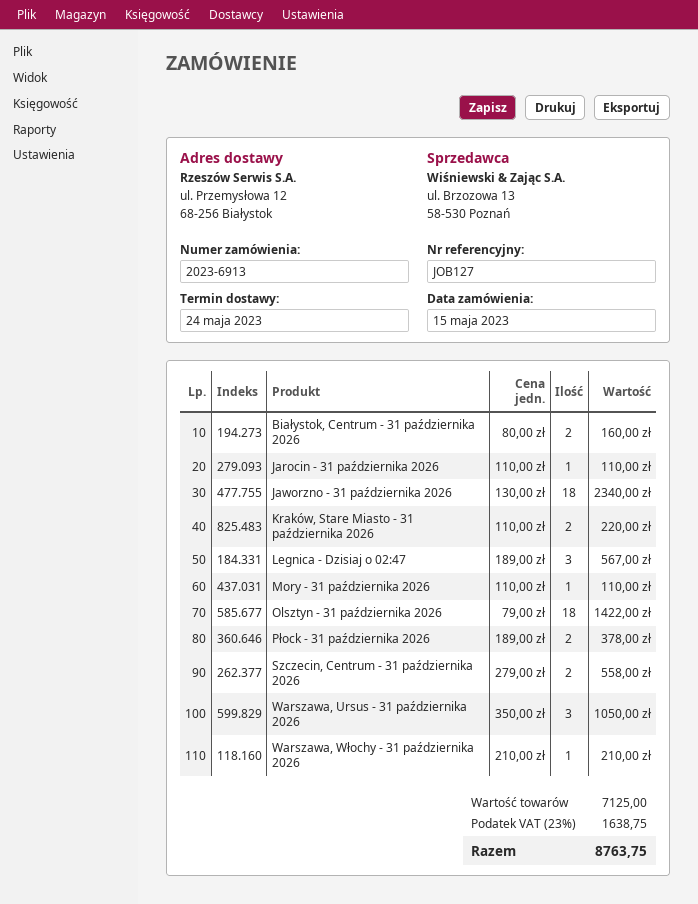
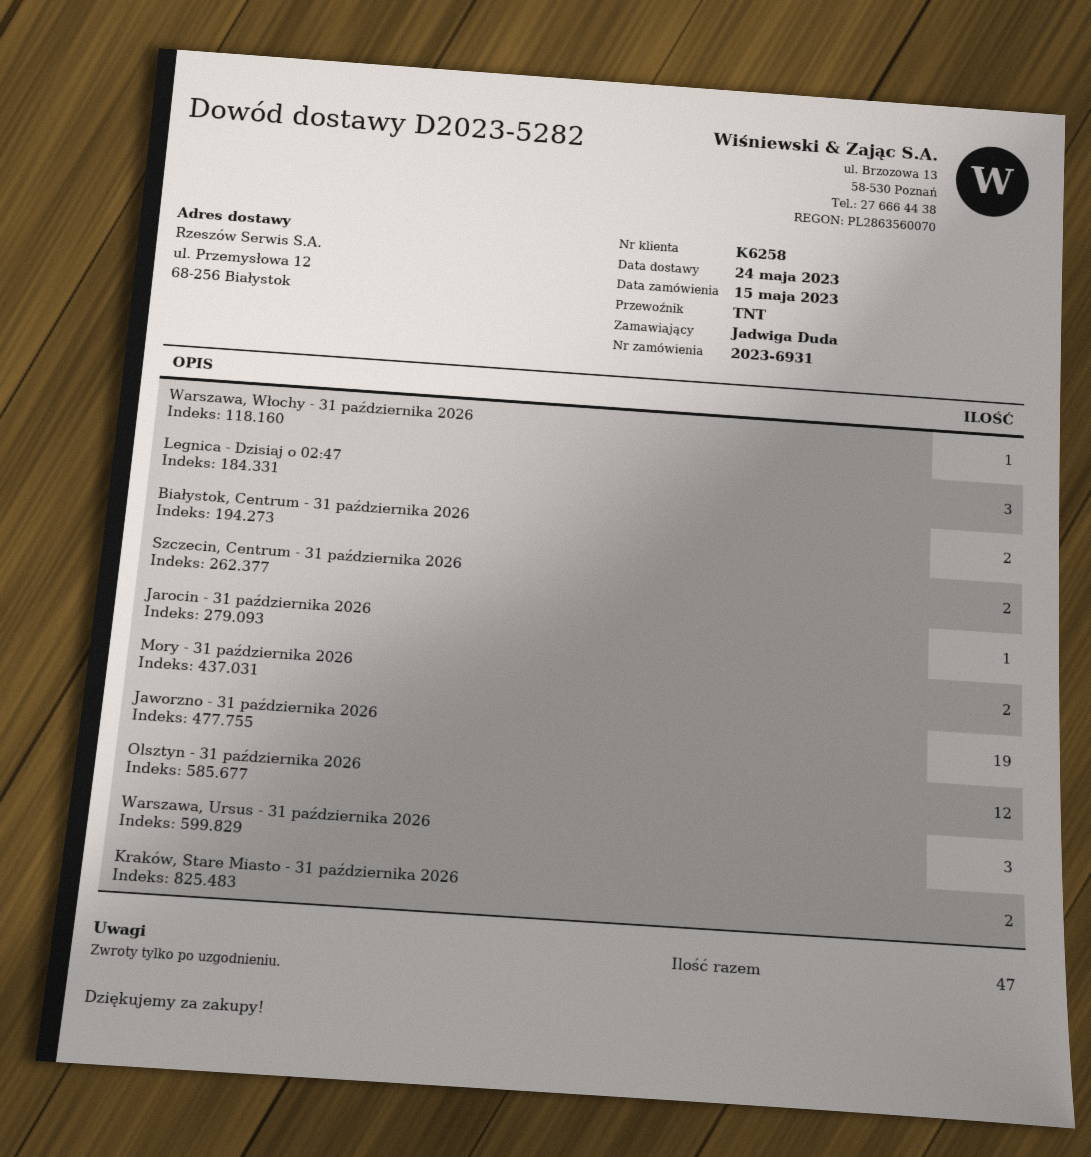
order number: 2023-6913 -> 2023-6931
Jaworzno - 31 października 2026: 18 -> 19
Mory - 31 października 2026: 1 -> 2
Olsztyn - 31 października 2026: 18 -> 12
Płock - 31 października 2026: 2 -> none

